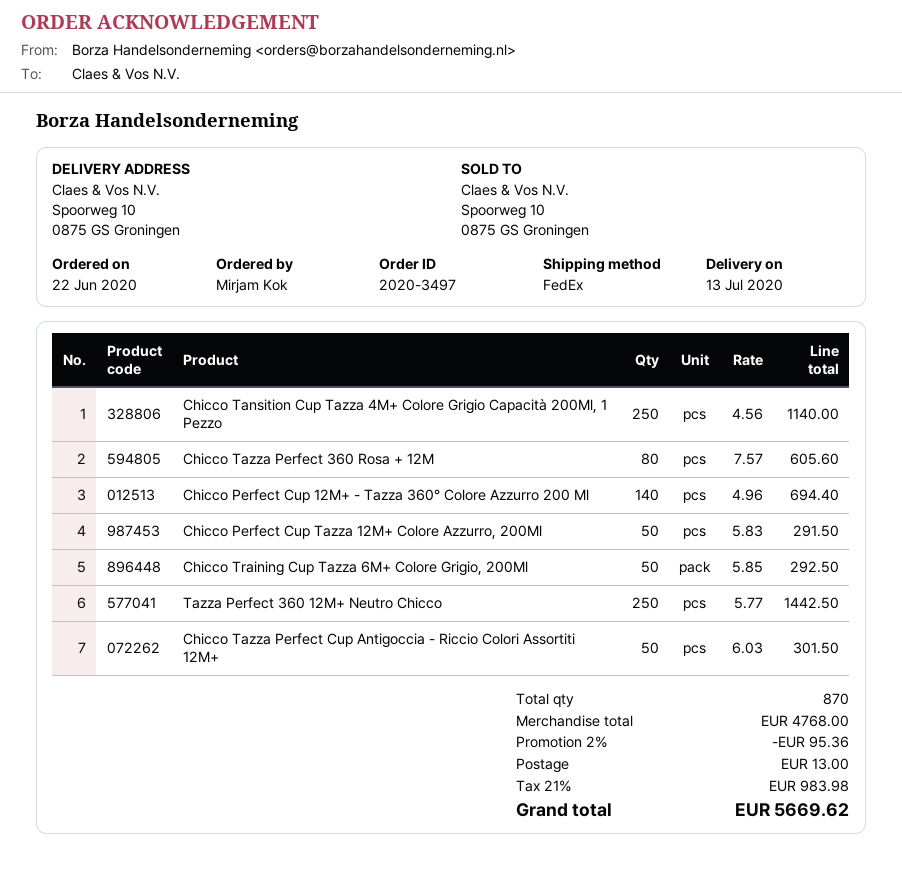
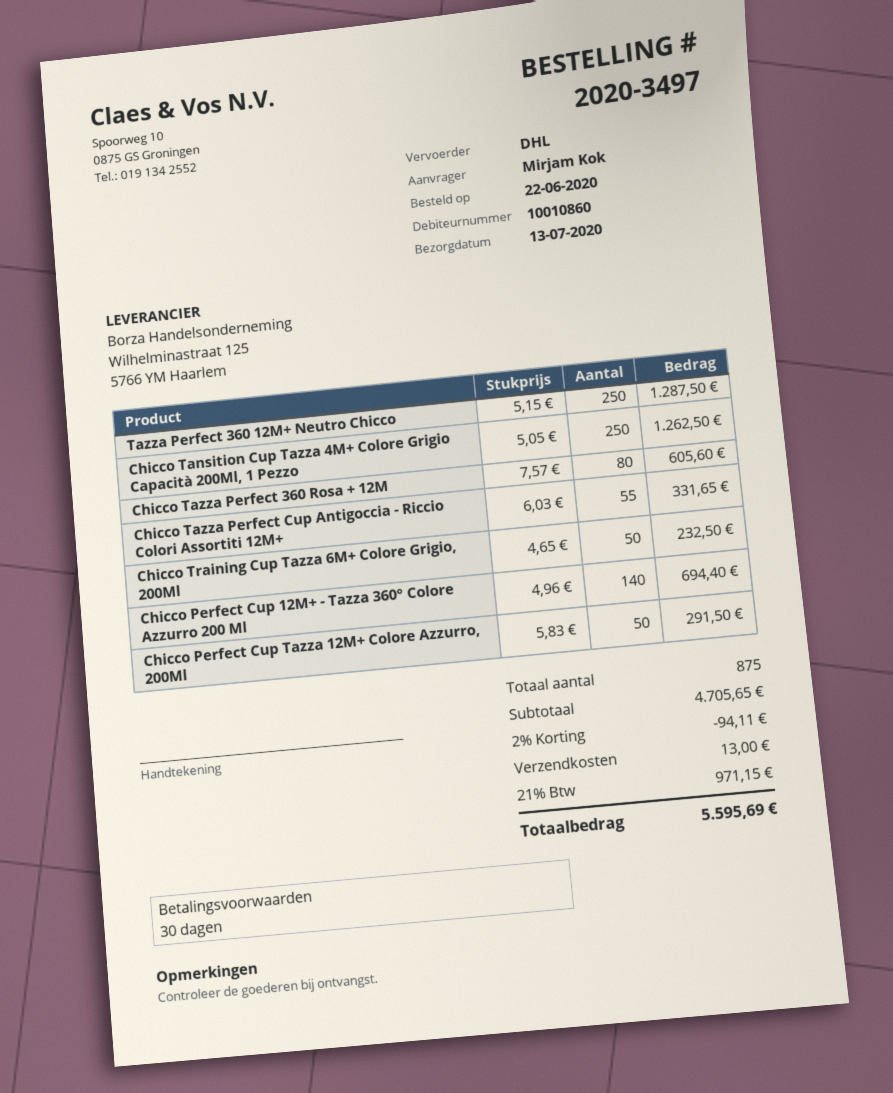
shipping method: FedEx -> DHL
Chicco Tansition Cup Tazza 4M+ Colore Grigio Capacità 200Ml, 1 Pezzo: 250 x 4.56 = 1140.00 -> 250 x 5.05 = 1262.50
Chicco Training Cup Tazza 6M+ Colore Grigio, 200Ml: 50 x 5.85 = 292.50 -> 50 x 4.65 = 232.50
Tazza Perfect 360 12M+ Neutro Chicco: 250 x 5.77 = 1442.50 -> 250 x 5.15 = 1287.50
Chicco Tazza Perfect Cup Antigoccia - Riccio Colori Assortiti 12M+: 50 x 6.03 = 301.50 -> 55 x 6.03 = 331.65
total quantity: 870 -> 875
subtotal: 4768.00 -> 4705.65
discount: 2% = 95.36 -> 2% = 94.11
tax: 21% = 983.98 -> 21% = 971.15
total: 5669.62 -> 5595.69

